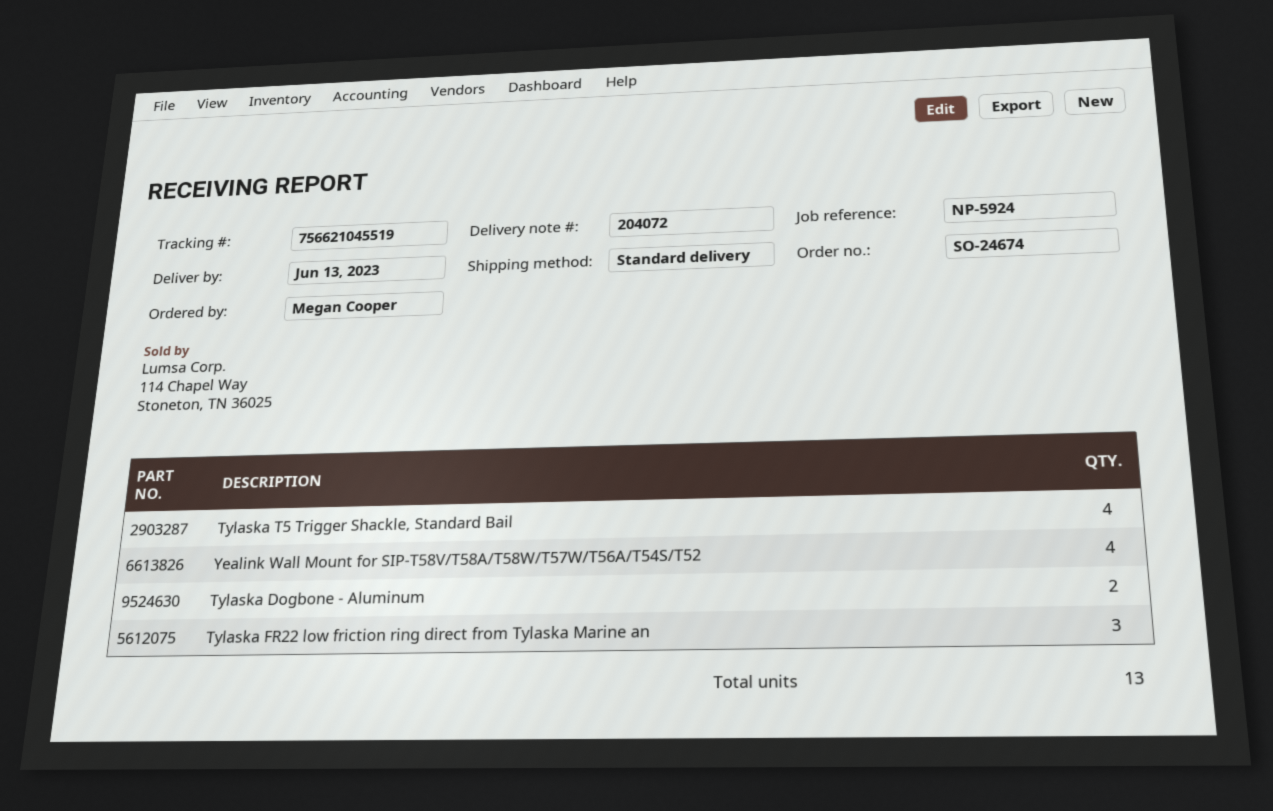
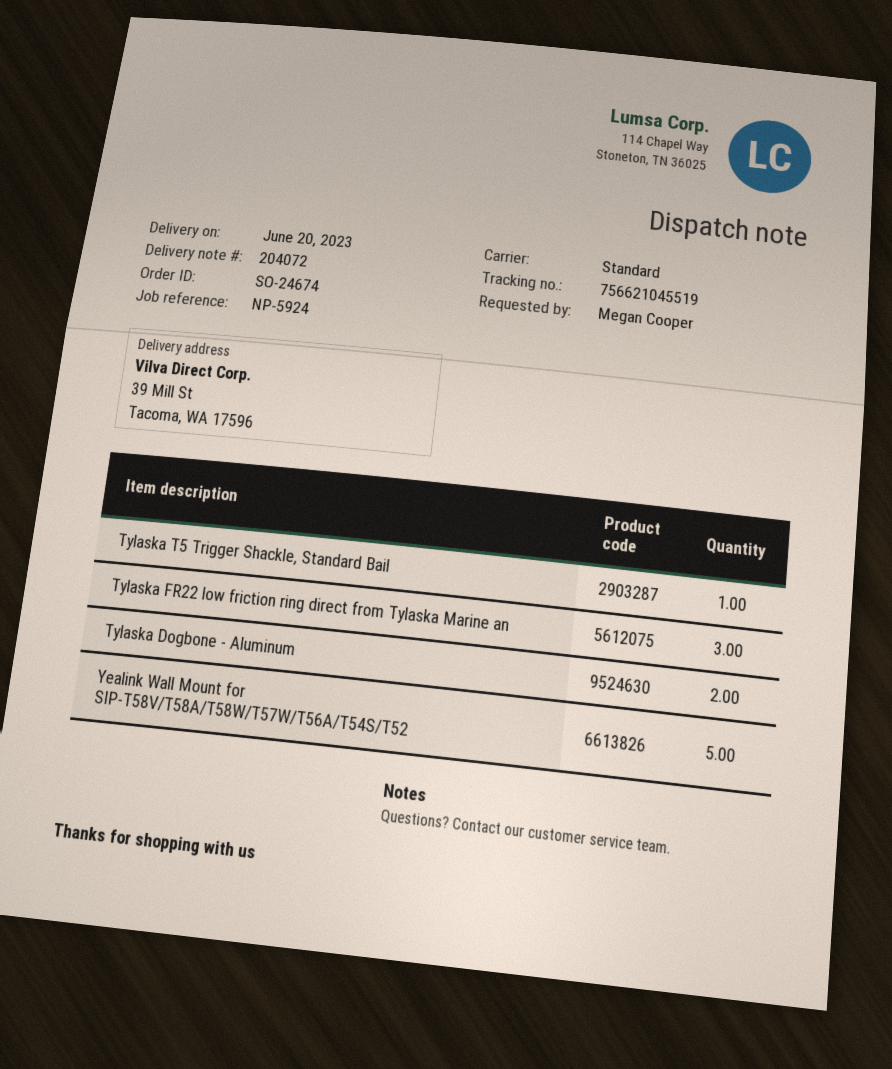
delivery date: 2023-06-13 -> 2023-06-20
Tylaska T5 Trigger Shackle, Standard Bail: 4 -> 1
Yealink Wall Mount for SIP-T58V/T58A/T58W/T57W/T56A/T54S/T52: 4 -> 5

